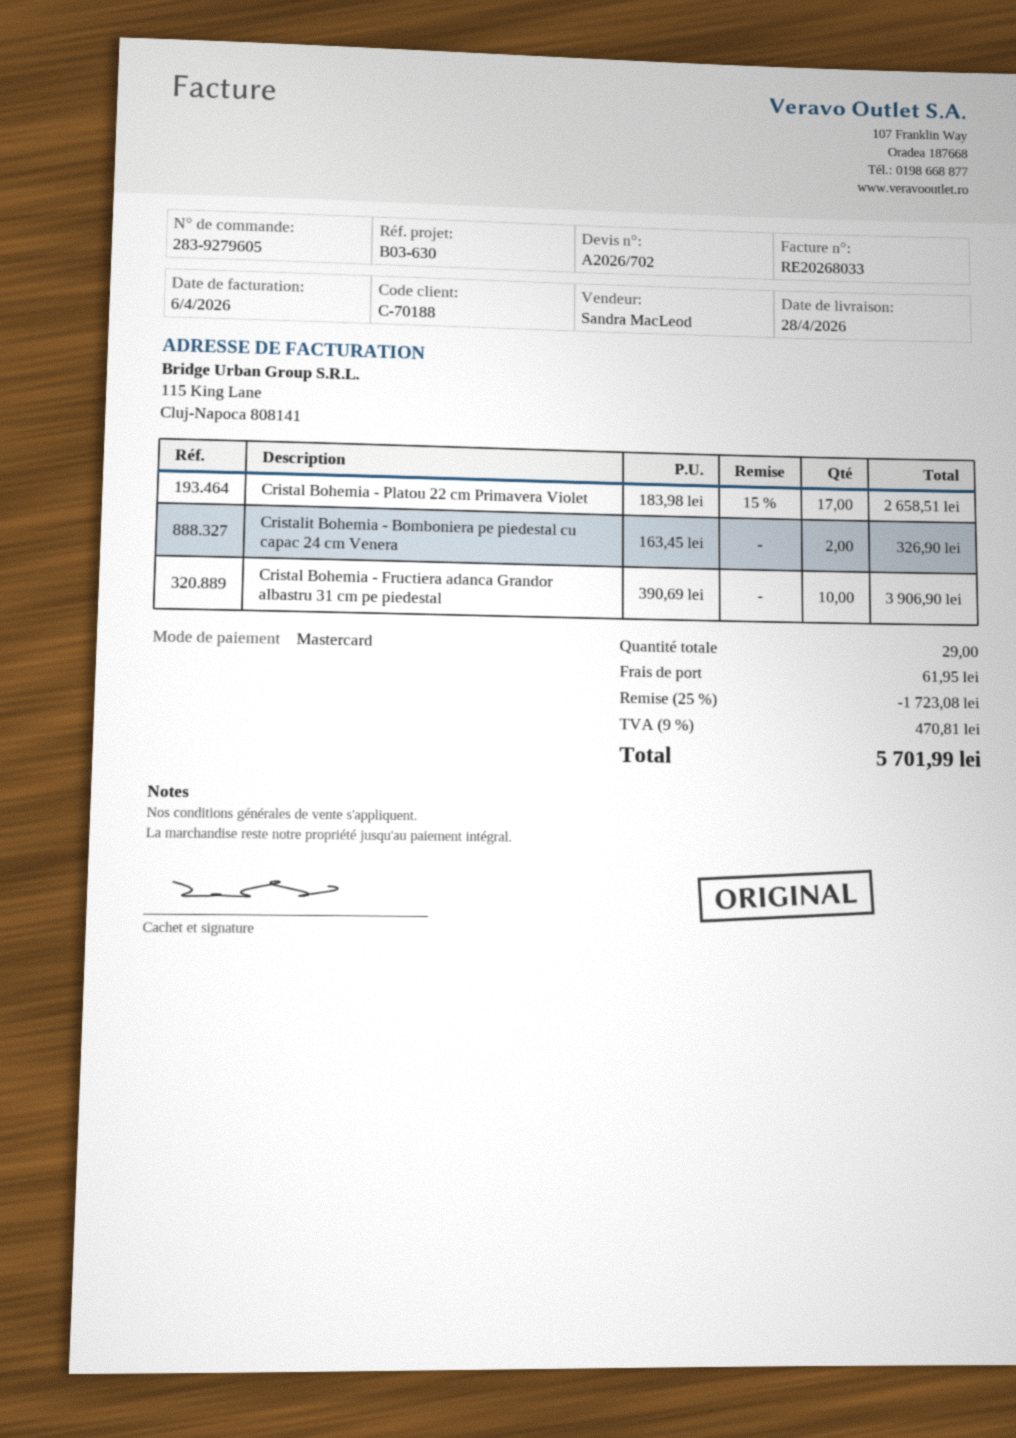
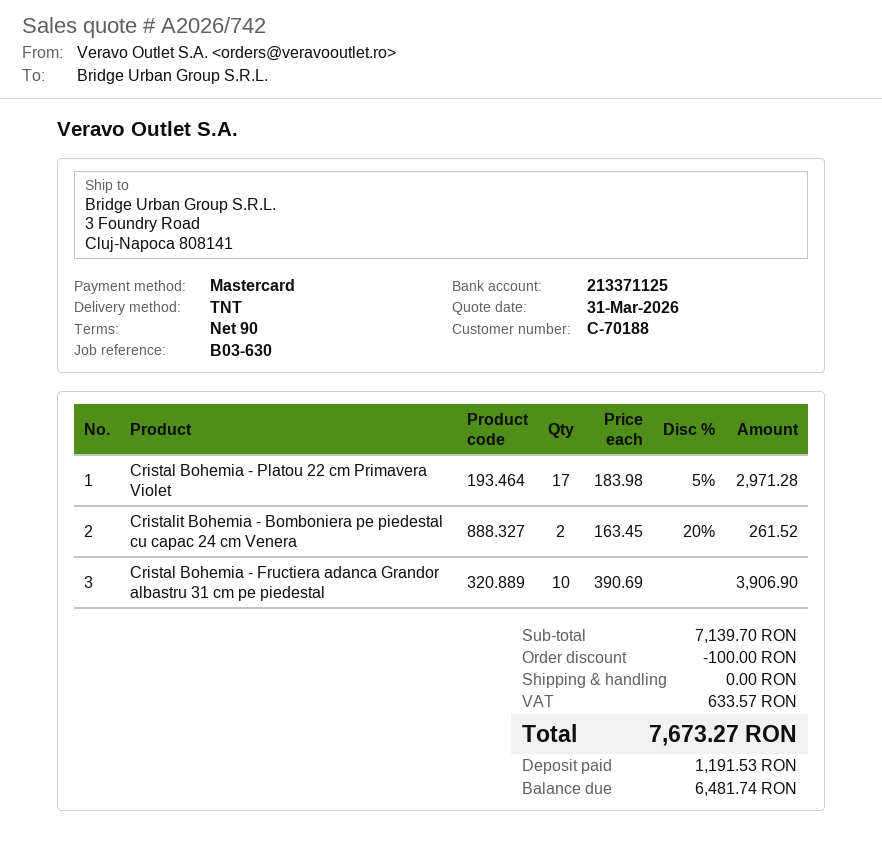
quote number: A2026/702 -> A2026/742
Cristal Bohemia - Platou 22 cm Primavera Violet: 17 x 183.98 - 15% = 2658.51 -> 17 x 183.98 - 5% = 2971.28
Cristalit Bohemia - Bomboniera pe piedestal cu capac 24 cm Venera: 2 x 163.45 = 326.90 -> 2 x 163.45 - 20% = 261.52
discount: 1723.08 -> 100.00
shipping: 61.95 -> 0.00
tax: 470.81 -> 633.57
total: 5701.99 -> 7673.27

